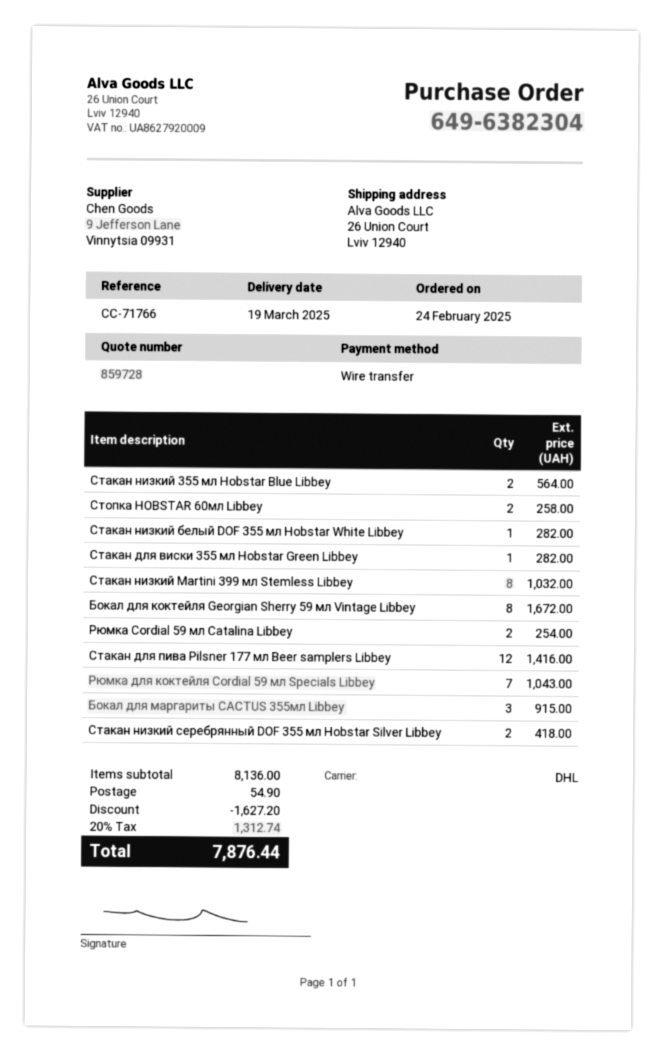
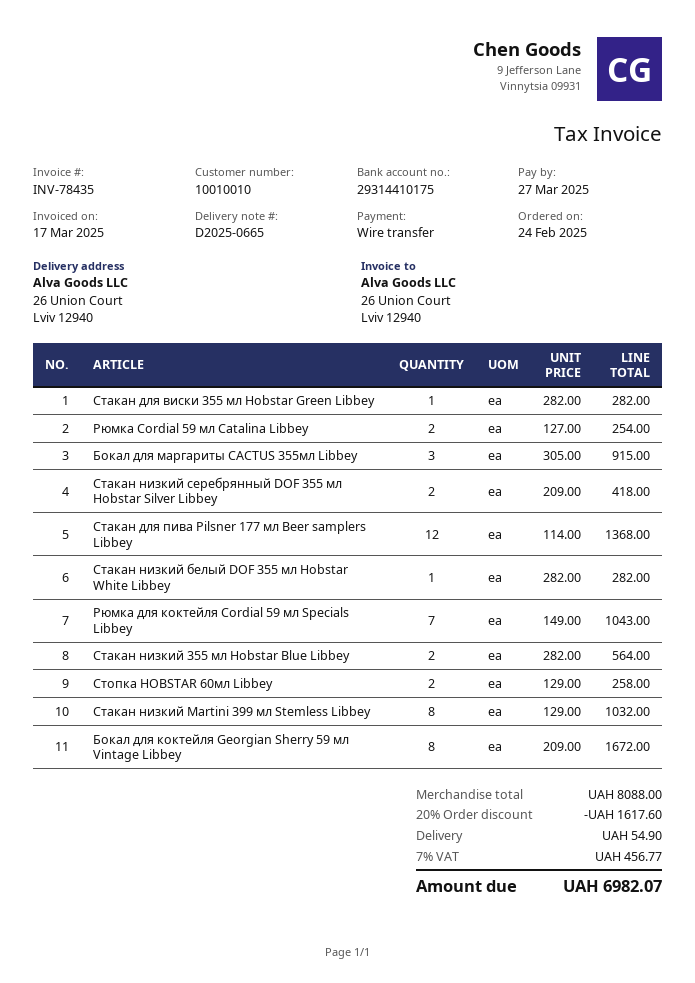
Стакан для пива Pilsner 177 мл Beer samplers Libbey: 12 for 1416.00 -> 12 for 1368.00
subtotal: 8136.00 -> 8088.00
discount: 1627.20 -> 1617.60
tax: 20% = 1312.74 -> 7% = 456.77
total: 7876.44 -> 6982.07

